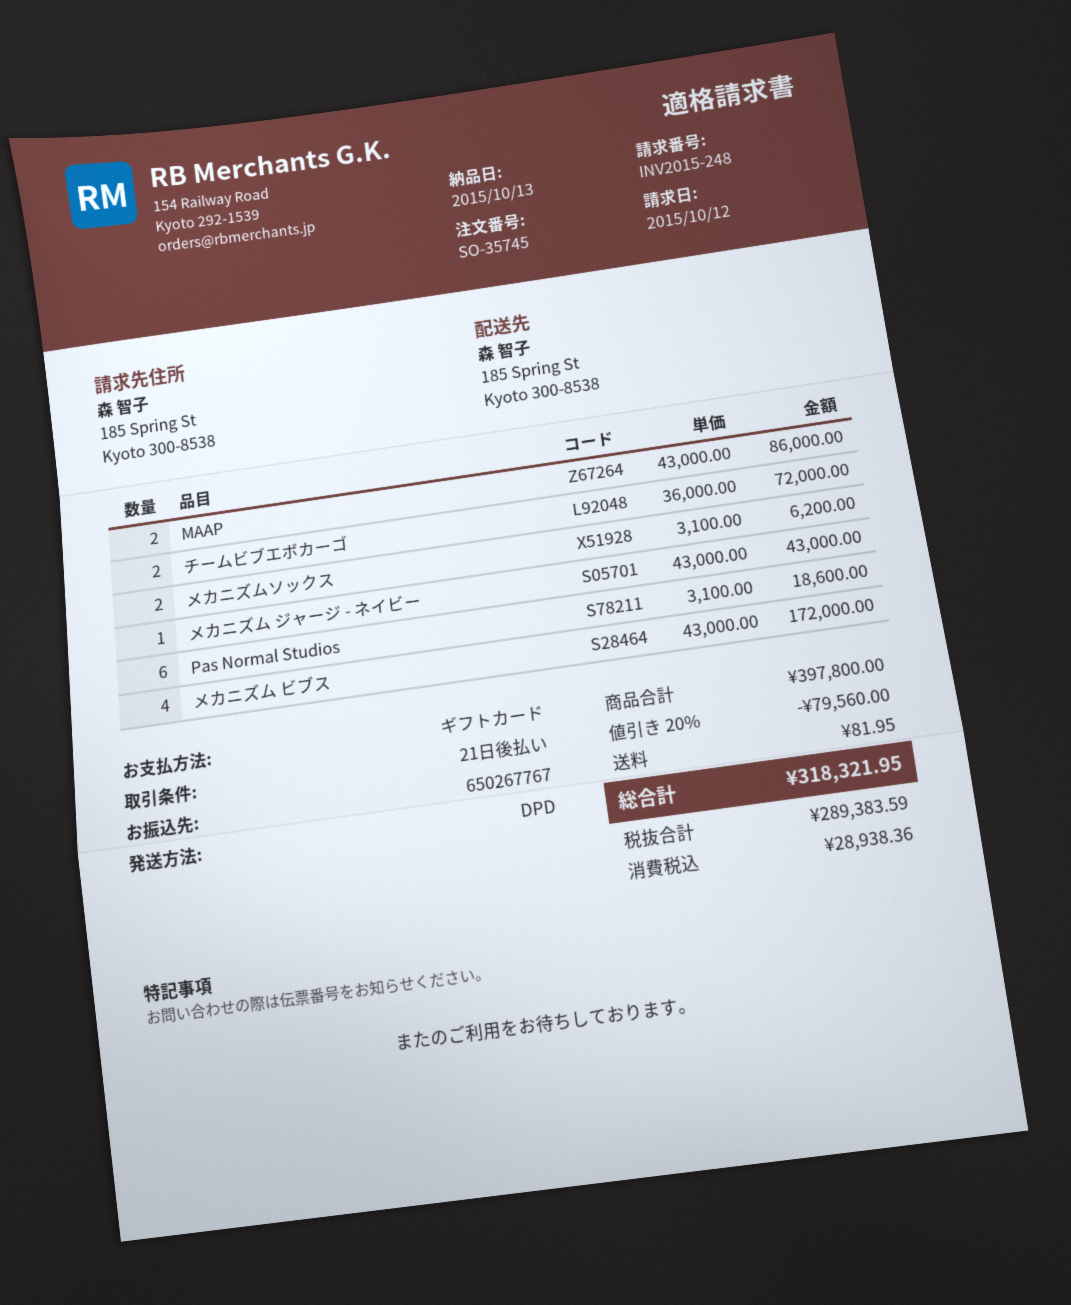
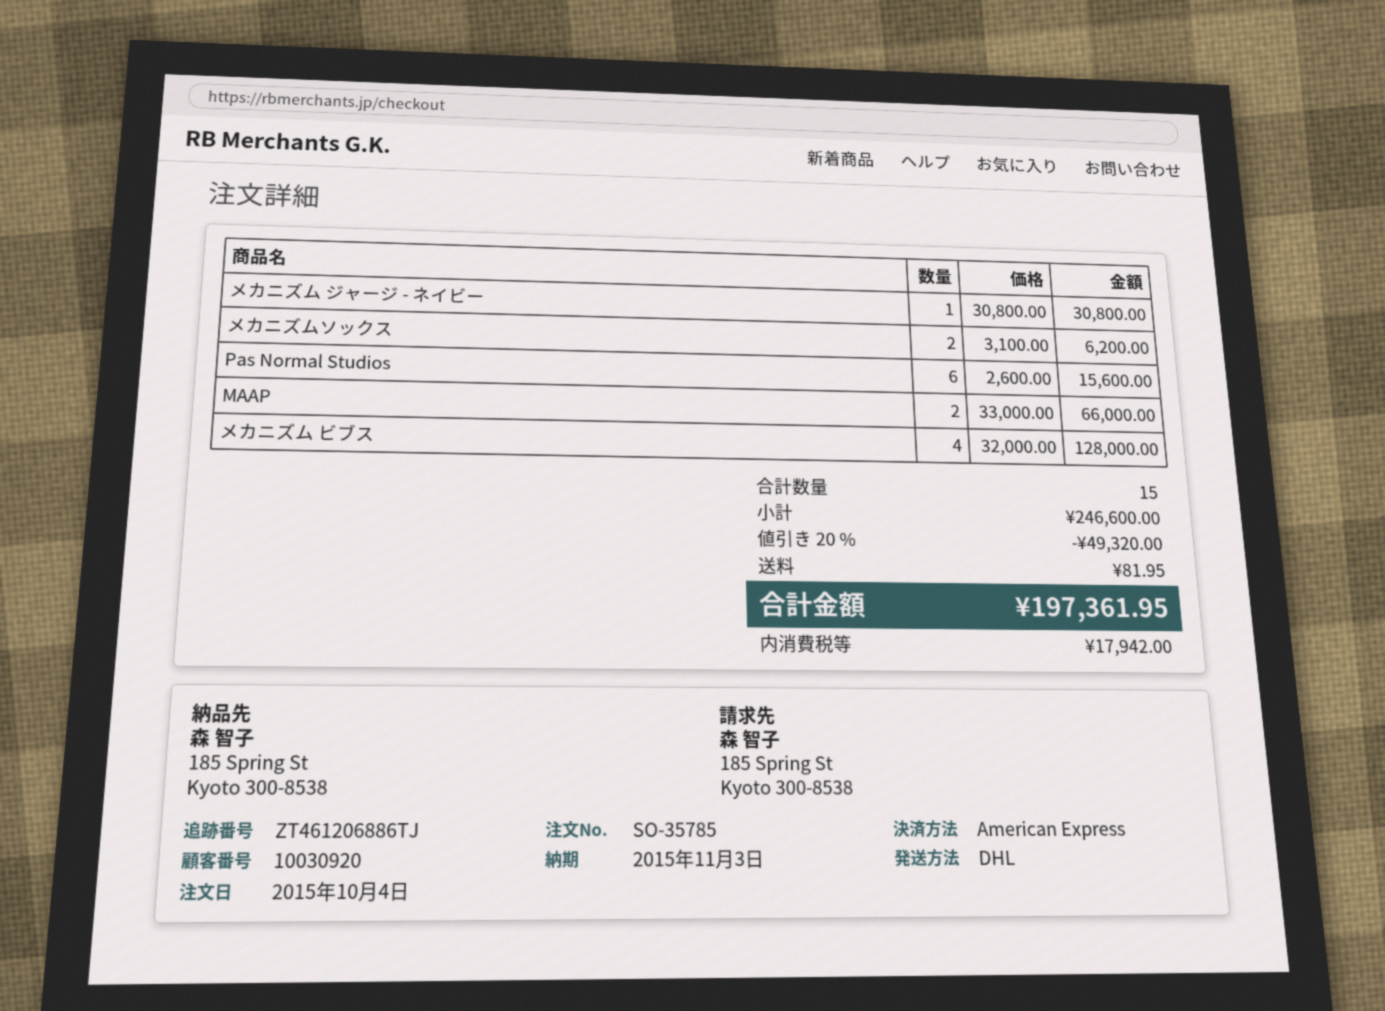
order number: SO-35745 -> SO-35785
delivery date: 2015-10-13 -> 2015-11-03
payment method: gift card -> American Express
shipping method: DPD -> DHL
MAAP: 2 x 43000.00 = 86000.00 -> 2 x 33000.00 = 66000.00
チームビブエボカーゴ: 2 x 36000.00 = 72000.00 -> none
メカニズム ジャージ - ネイビー: 1 x 43000.00 = 43000.00 -> 1 x 30800.00 = 30800.00
Pas Normal Studios: 6 x 3100.00 = 18600.00 -> 6 x 2600.00 = 15600.00
メカニズム ビブス: 4 x 43000.00 = 172000.00 -> 4 x 32000.00 = 128000.00
subtotal: 397800.00 -> 246600.00
discount: 20% = 79560.00 -> 20% = 49320.00
tax: 28938.36 -> 17942.00
total: 318321.95 -> 197361.95

